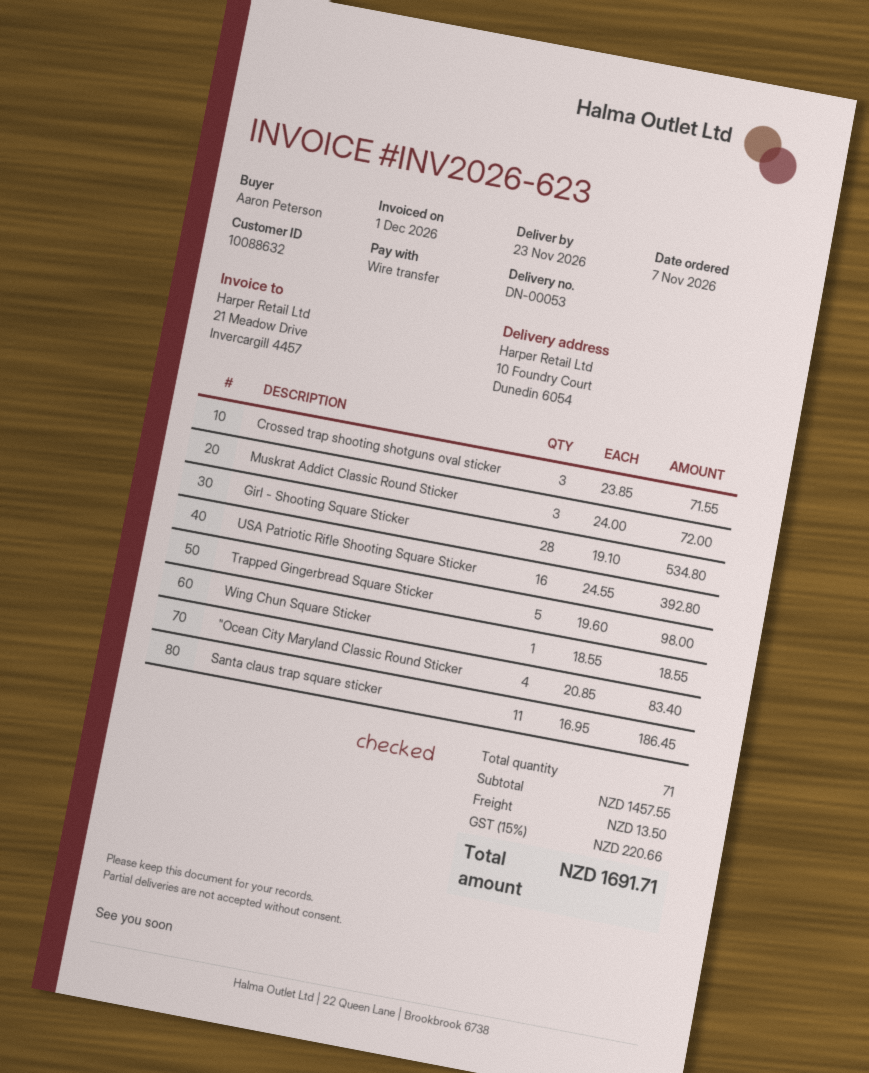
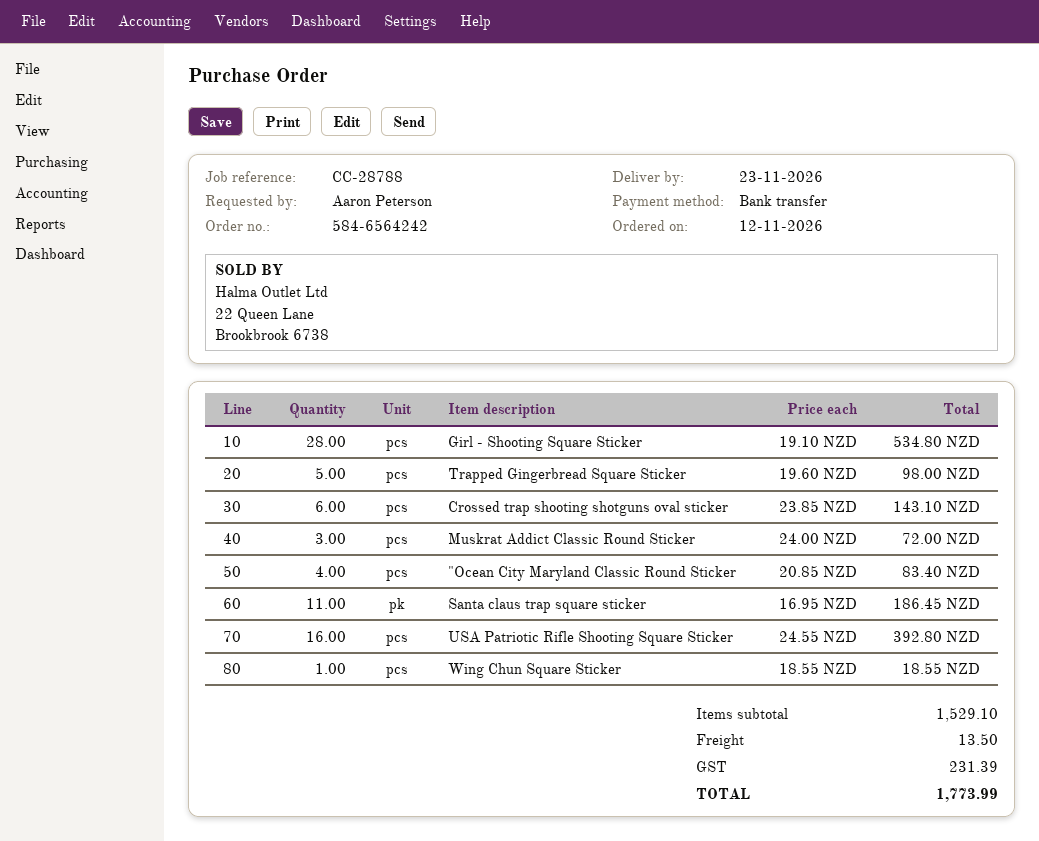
order date: 2026-11-07 -> 2026-11-12
Crossed trap shooting shotguns oval sticker: 3 x 23.85 = 71.55 -> 6 x 23.85 = 143.10
subtotal: 1457.55 -> 1529.10
tax: 220.66 -> 231.39
total: 1691.71 -> 1773.99

